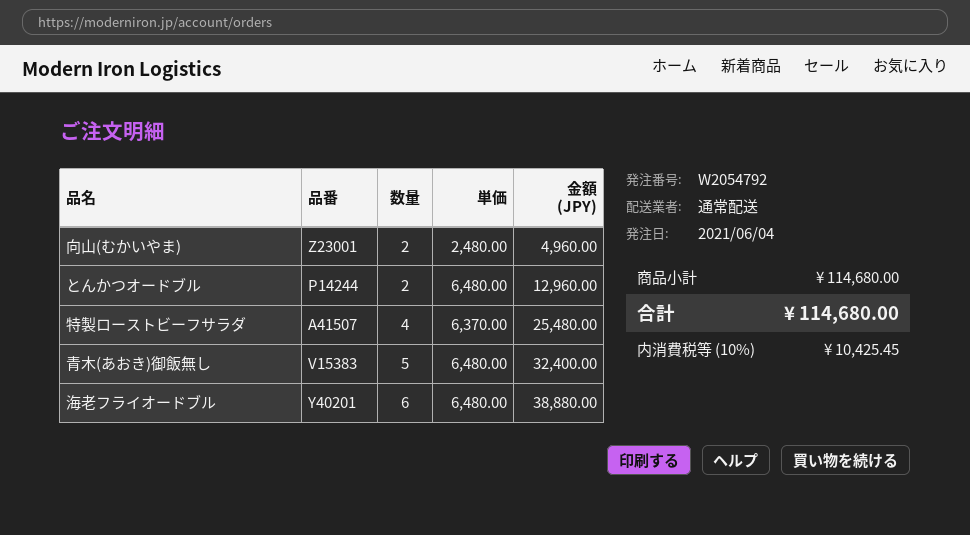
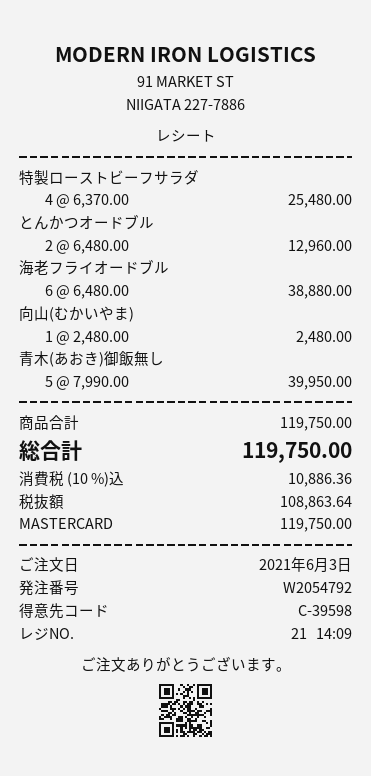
order date: 2021-06-04 -> 2021-06-03
向山(むかいやま): 2 x 2480.00 = 4960.00 -> 1 x 2480.00 = 2480.00
青木(あおき)御飯無し: 5 x 6480.00 = 32400.00 -> 5 x 7990.00 = 39950.00
subtotal: 114680.00 -> 119750.00
tax: 10% = 10425.45 -> 10% = 10886.36
total: 114680.00 -> 119750.00

